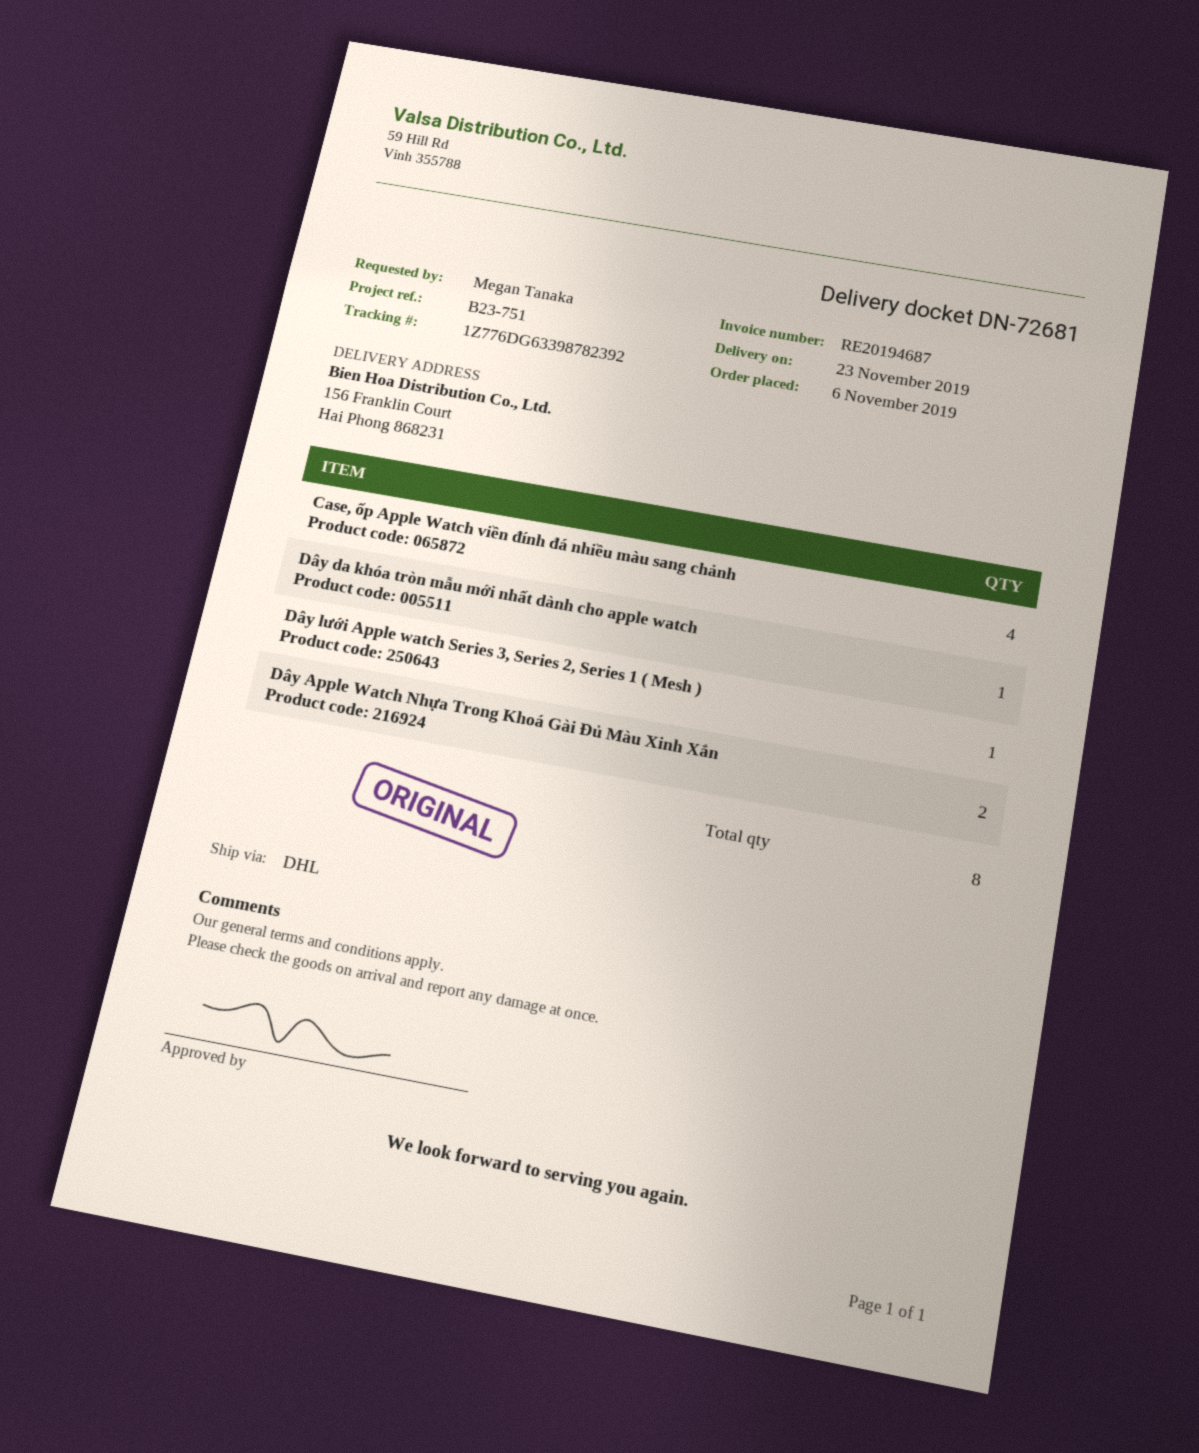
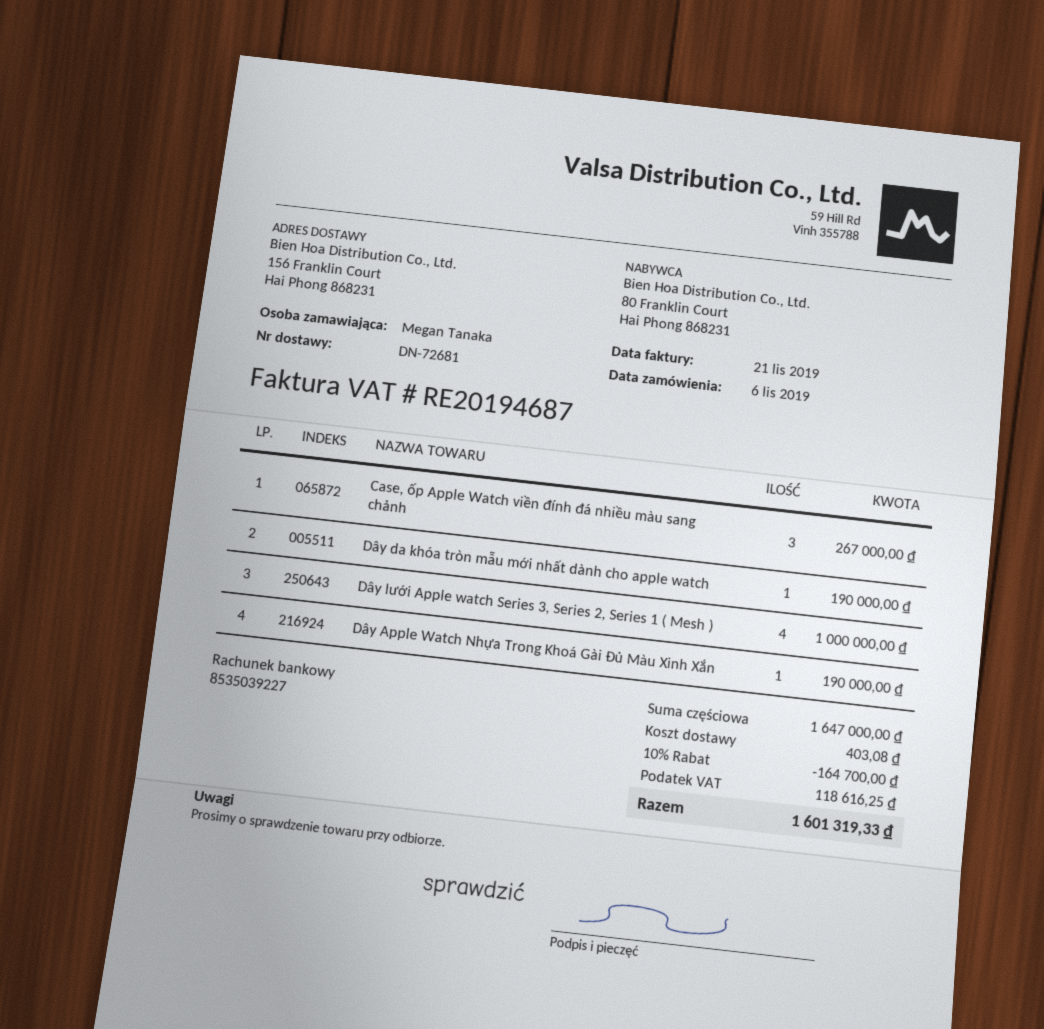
Case, ốp Apple Watch viền đính đá nhiều màu sang chảnh: 4 -> 3
Dây lưới Apple watch Series 3, Series 2, Series 1 ( Mesh ): 1 -> 4
Dây Apple Watch Nhựa Trong Khoá Gài Đủ Màu Xinh Xắn: 2 -> 1

